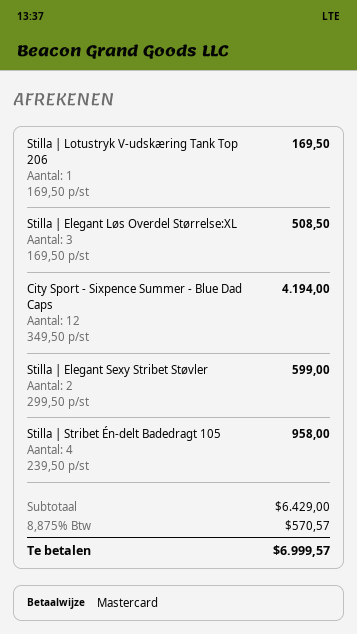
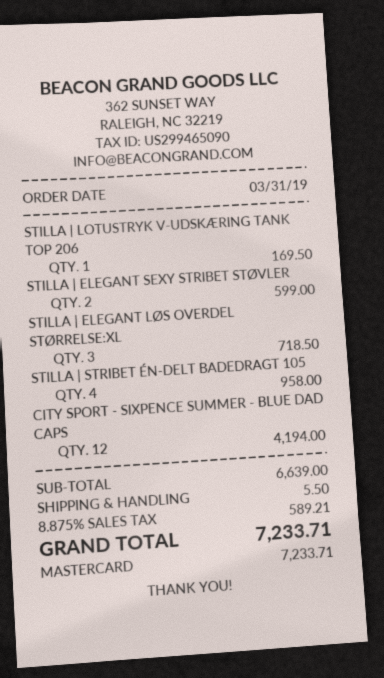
Stilla | Elegant Løs Overdel Størrelse:XL: 3 for 508.50 -> 3 for 718.50
subtotal: 6429.00 -> 6639.00
shipping: none -> 5.50
tax: 8.875% = 570.57 -> 8.875% = 589.21
total: 6999.57 -> 7233.71

